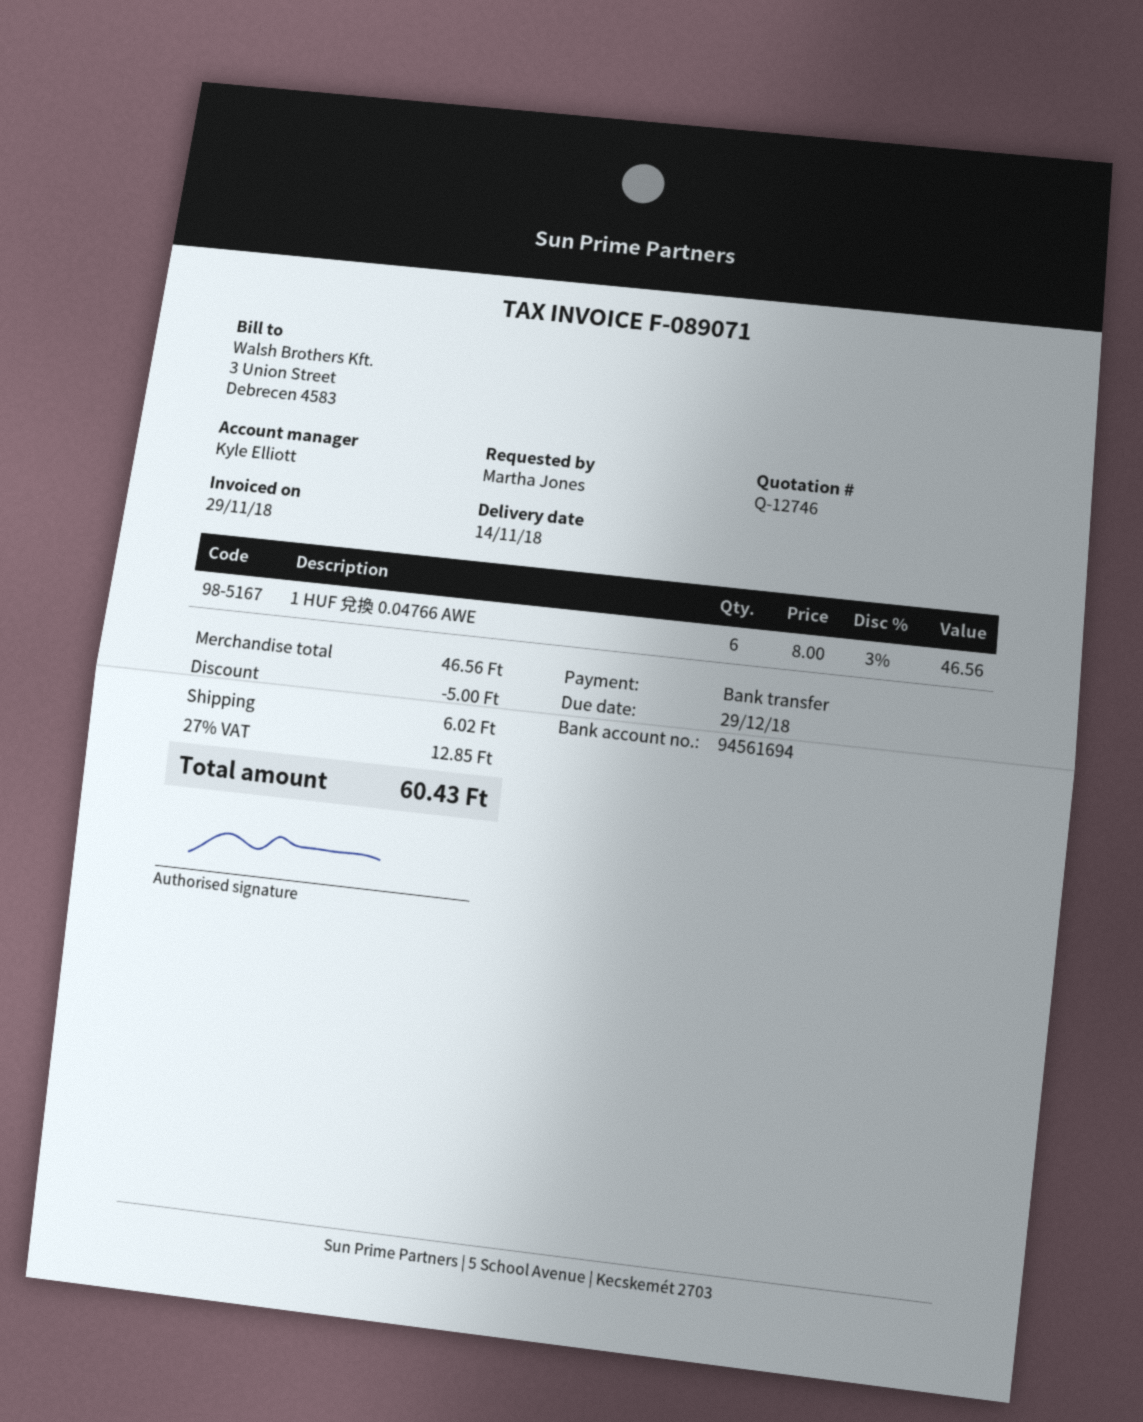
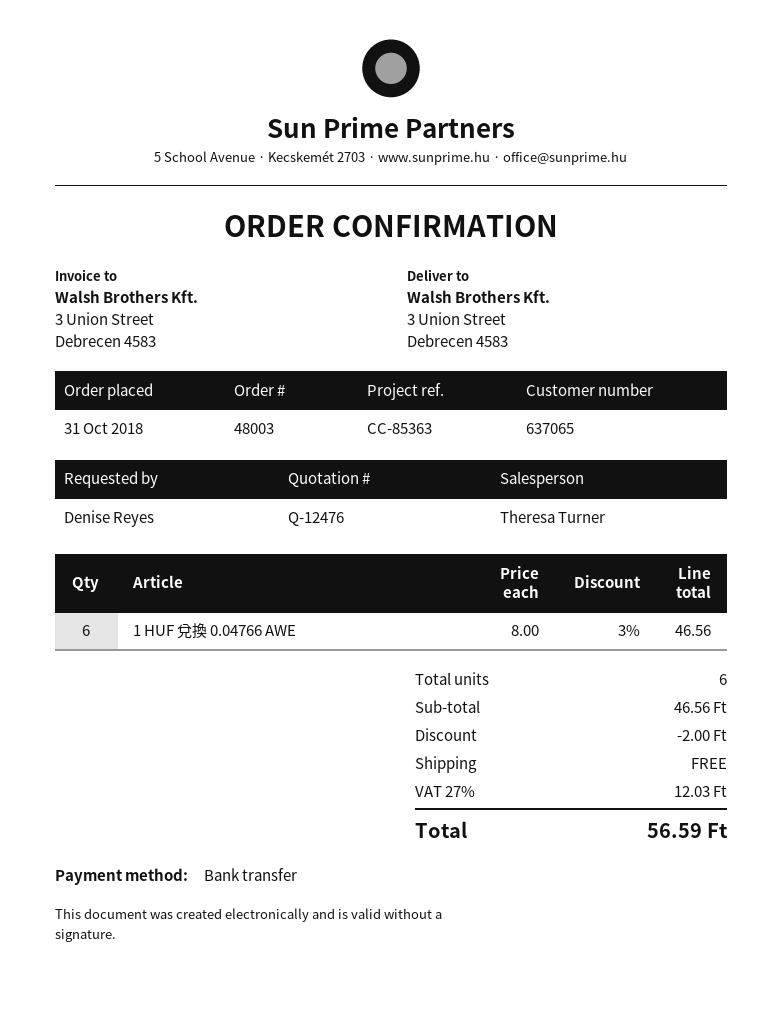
quote number: Q-12746 -> Q-12476
ordered by: Martha Jones -> Denise Reyes
sales rep: Kyle Elliott -> Theresa Turner
discount: 5.00 -> 2.00
shipping: 6.02 -> 0.00
tax: 27% = 12.85 -> 27% = 12.03
total: 60.43 -> 56.59

